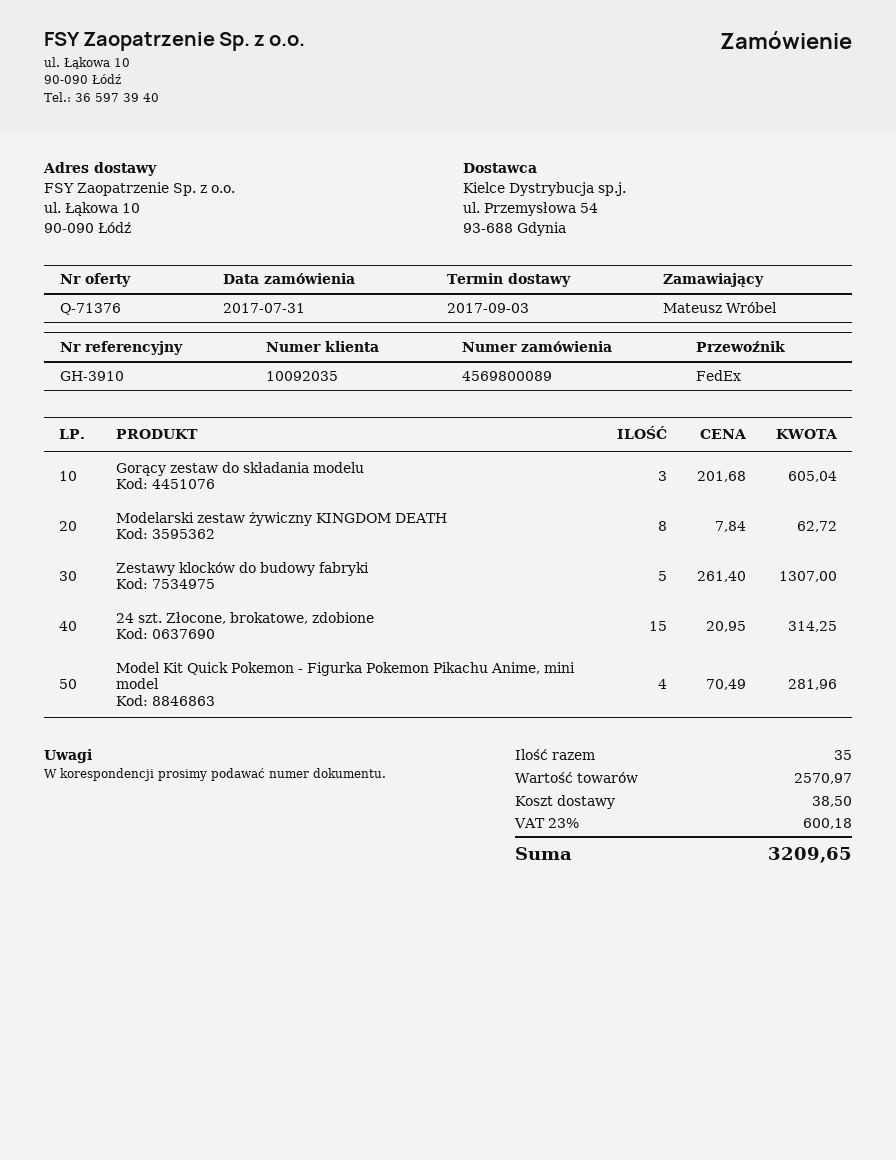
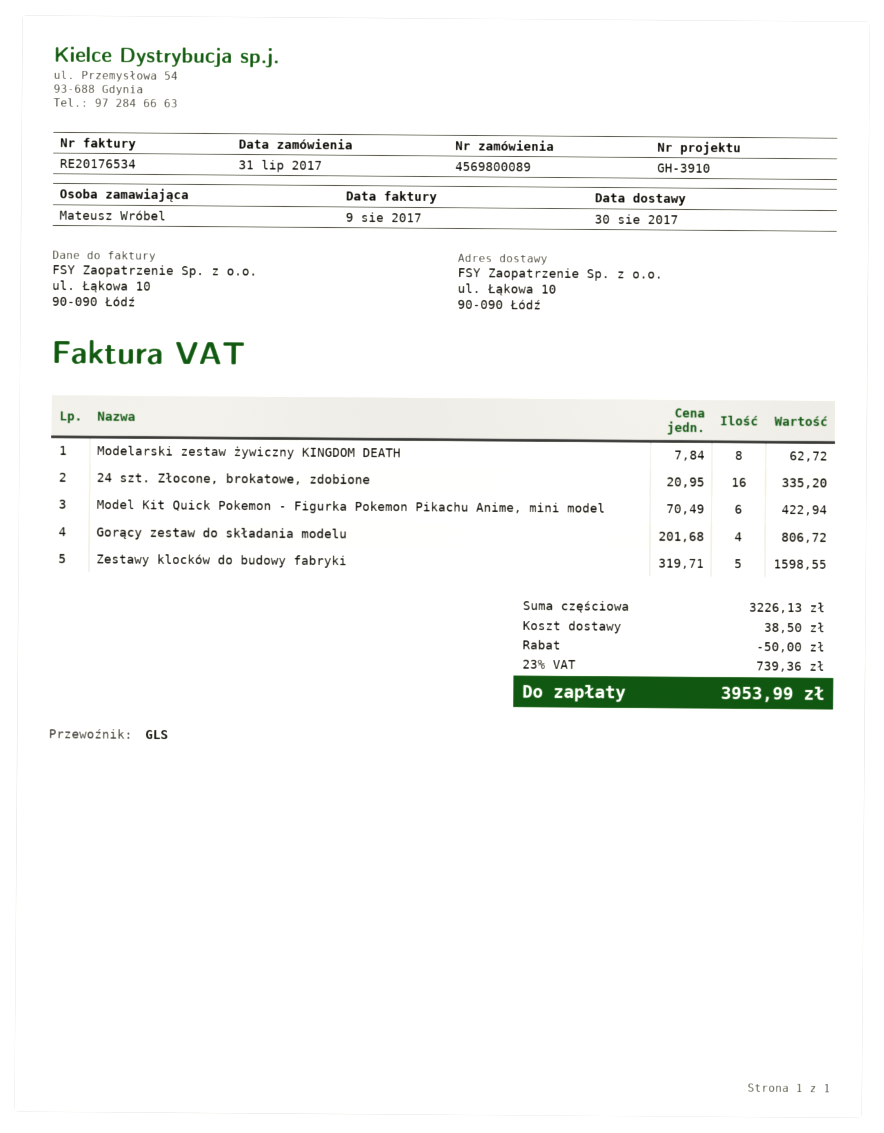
delivery date: 2017-09-03 -> 2017-08-30
shipping method: FedEx -> GLS
Gorący zestaw do składania modelu: 3 x 201.68 = 605.04 -> 4 x 201.68 = 806.72
Zestawy klocków do budowy fabryki: 5 x 261.40 = 1307.00 -> 5 x 319.71 = 1598.55
24 szt. Złocone, brokatowe, zdobione: 15 x 20.95 = 314.25 -> 16 x 20.95 = 335.20
Model Kit Quick Pokemon - Figurka Pokemon Pikachu Anime, mini model: 4 x 70.49 = 281.96 -> 6 x 70.49 = 422.94
subtotal: 2570.97 -> 3226.13
discount: none -> 50.00
tax: 23% = 600.18 -> 23% = 739.36
total: 3209.65 -> 3953.99

